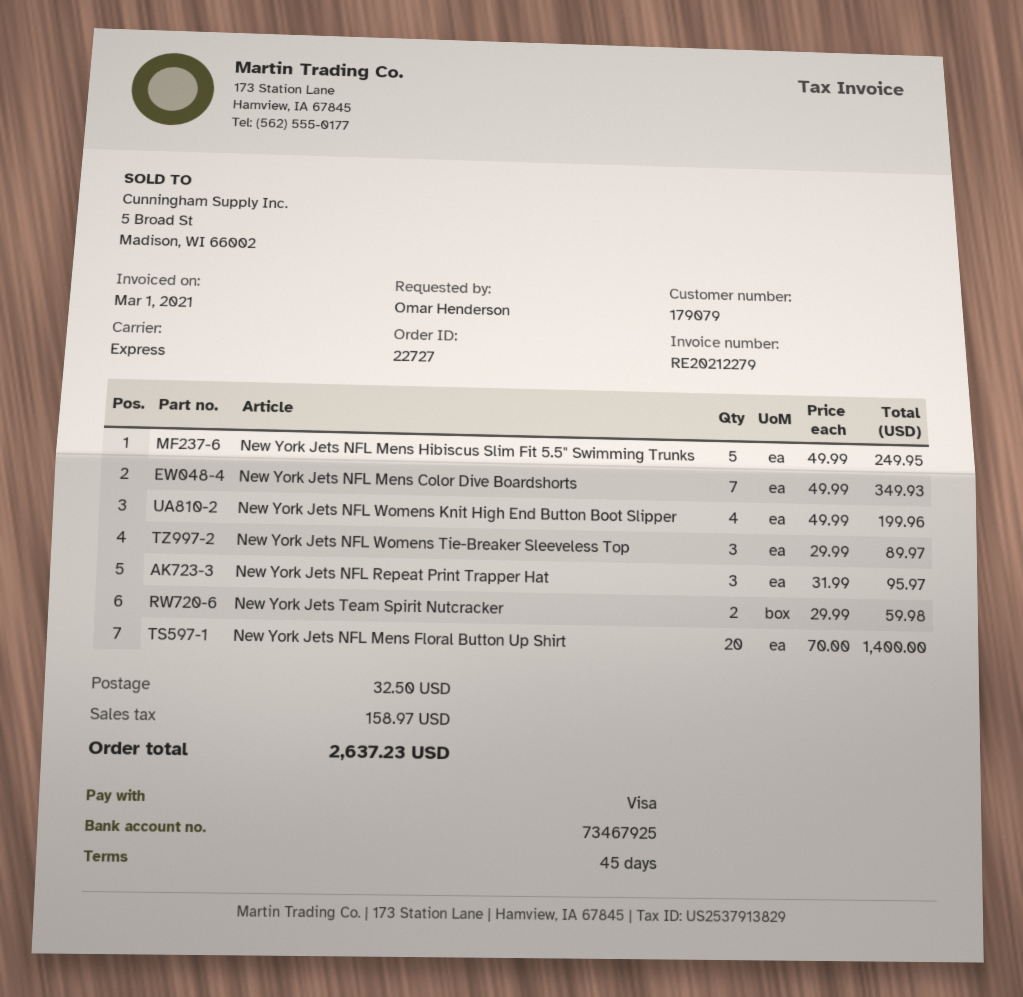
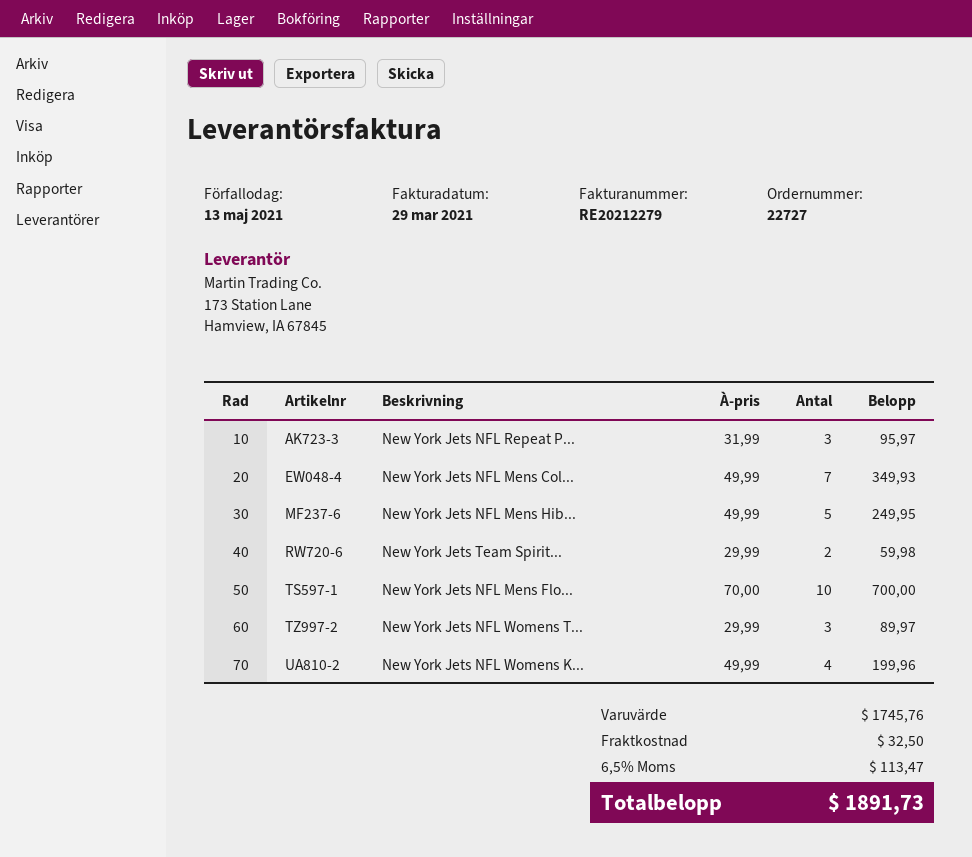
invoice date: 2021-03-01 -> 2021-03-29
New York Jets NFL Mens Floral Button Up Shirt: 20 x 70.00 = 1400.00 -> 10 x 70.00 = 700.00
tax: 158.97 -> 113.47
total: 2637.23 -> 1891.73

